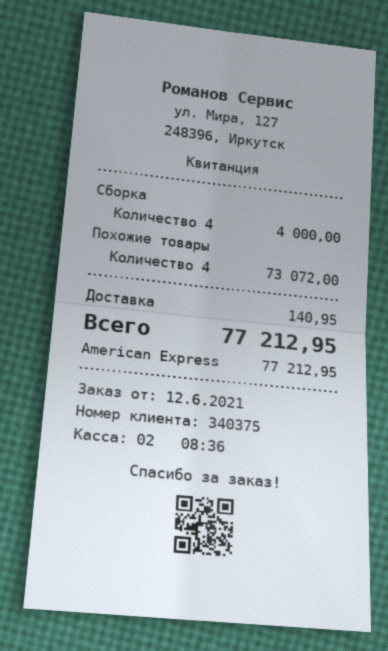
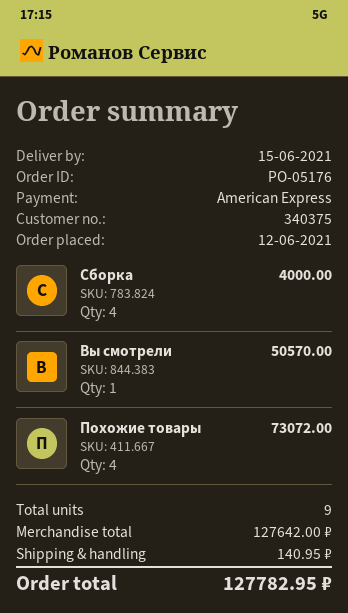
Вы смотрели: none -> 1 for 50570.00
total: 77212.95 -> 127782.95

